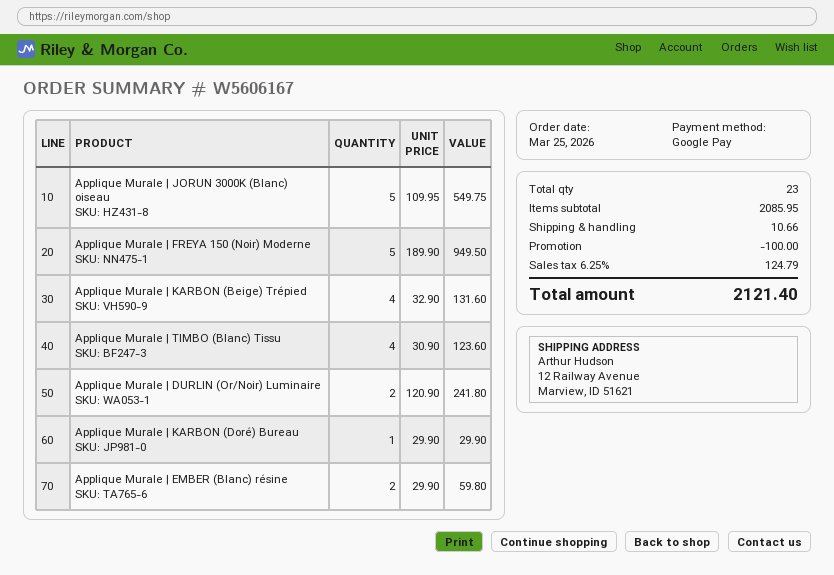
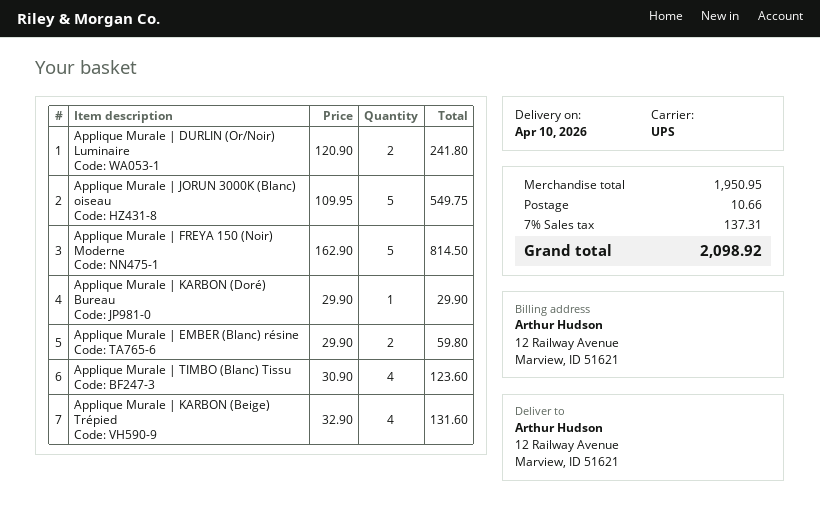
Applique Murale | FREYA 150 (Noir) Moderne: 5 x 189.90 = 949.50 -> 5 x 162.90 = 814.50
subtotal: 2085.95 -> 1950.95
discount: 100.00 -> none
tax: 6.25% = 124.79 -> 7% = 137.31
total: 2121.40 -> 2098.92

